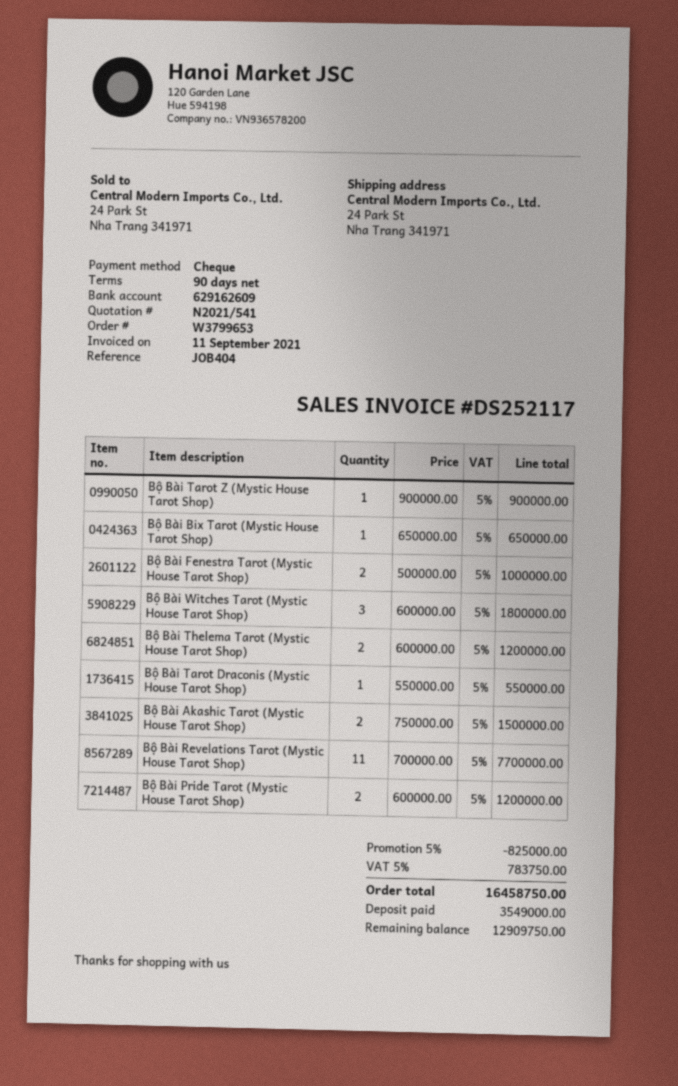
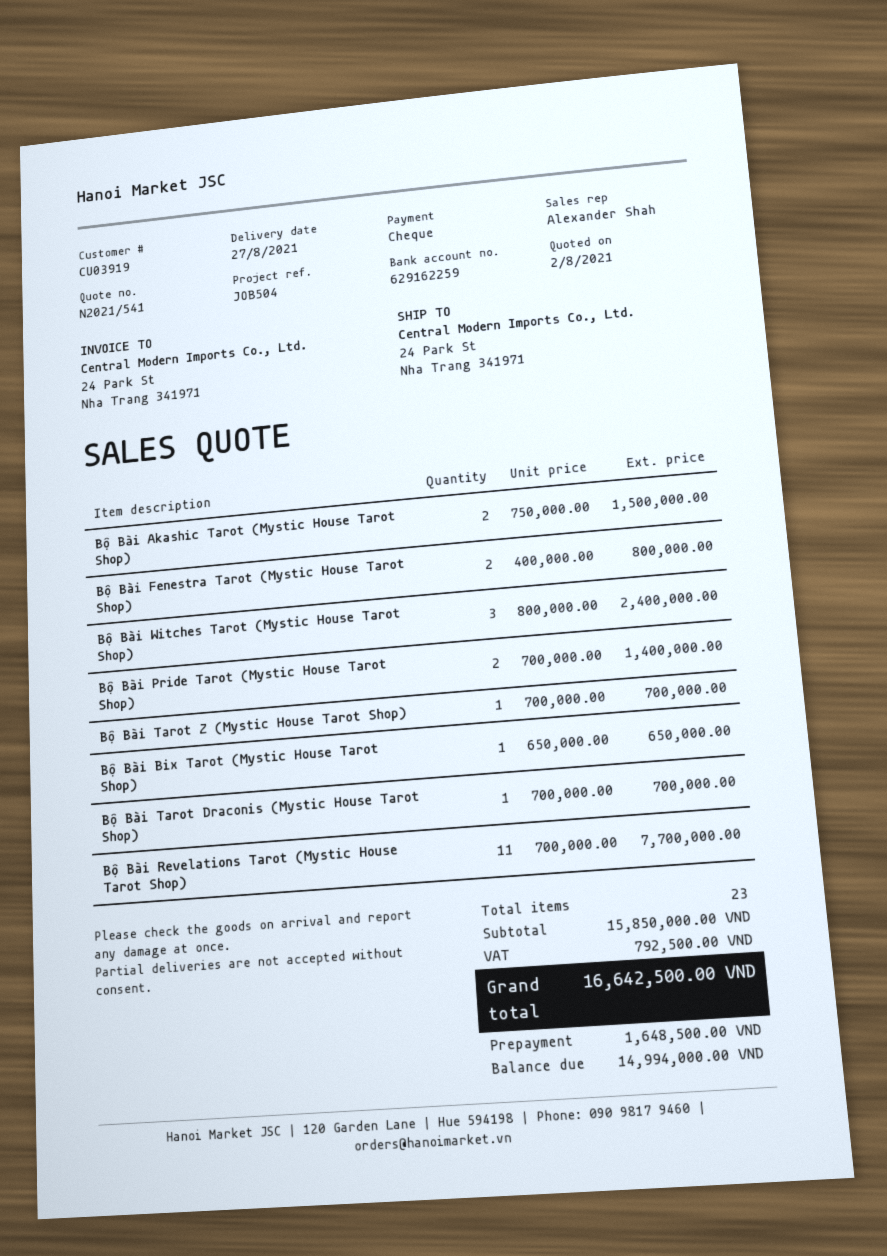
reference: JOB404 -> JOB504
bank account: 629162609 -> 629162259
Bộ Bài Tarot Z (Mystic House Tarot Shop): 1 x 900000.00 = 900000.00 -> 1 x 700000.00 = 700000.00
Bộ Bài Fenestra Tarot (Mystic House Tarot Shop): 2 x 500000.00 = 1000000.00 -> 2 x 400000.00 = 800000.00
Bộ Bài Witches Tarot (Mystic House Tarot Shop): 3 x 600000.00 = 1800000.00 -> 3 x 800000.00 = 2400000.00
Bộ Bài Thelema Tarot (Mystic House Tarot Shop): 2 x 600000.00 = 1200000.00 -> none
Bộ Bài Tarot Draconis (Mystic House Tarot Shop): 1 x 550000.00 = 550000.00 -> 1 x 700000.00 = 700000.00
Bộ Bài Pride Tarot (Mystic House Tarot Shop): 2 x 600000.00 = 1200000.00 -> 2 x 700000.00 = 1400000.00
discount: 5% = 825000.00 -> none
tax: 783750.00 -> 792500.00
total: 16458750.00 -> 16642500.00
deposit: 3549000.00 -> 1648500.00
balance: 12909750.00 -> 14994000.00

